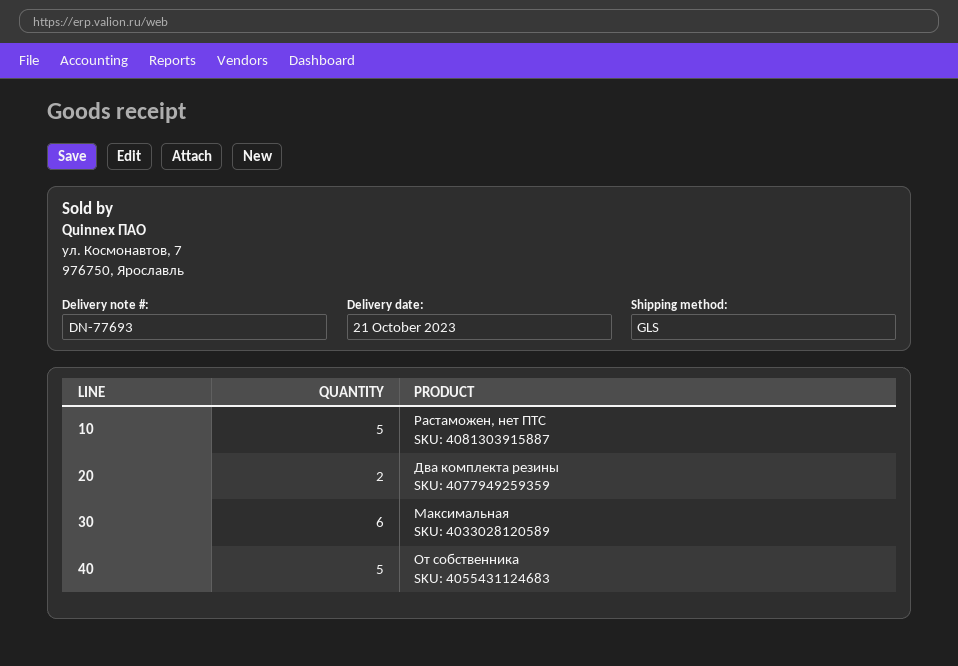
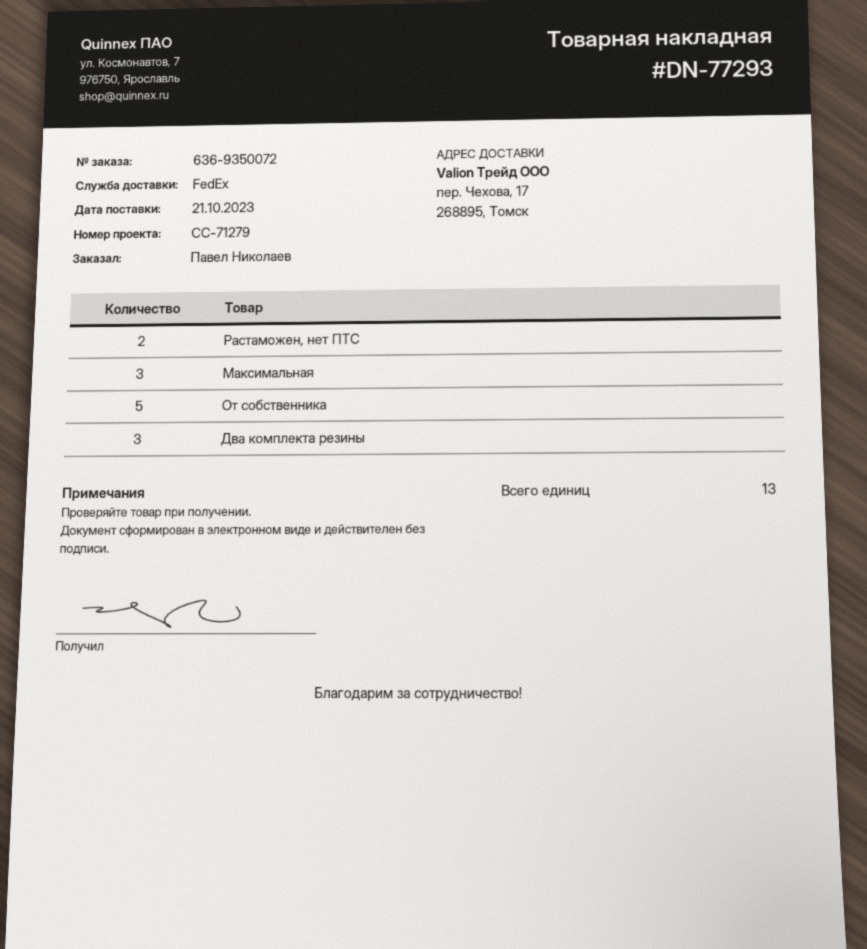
delivery note number: DN-77693 -> DN-77293
shipping method: GLS -> FedEx
Растаможен, нет ПТС: 5 -> 2
Два комплекта резины: 2 -> 3
Максимальная: 6 -> 3

